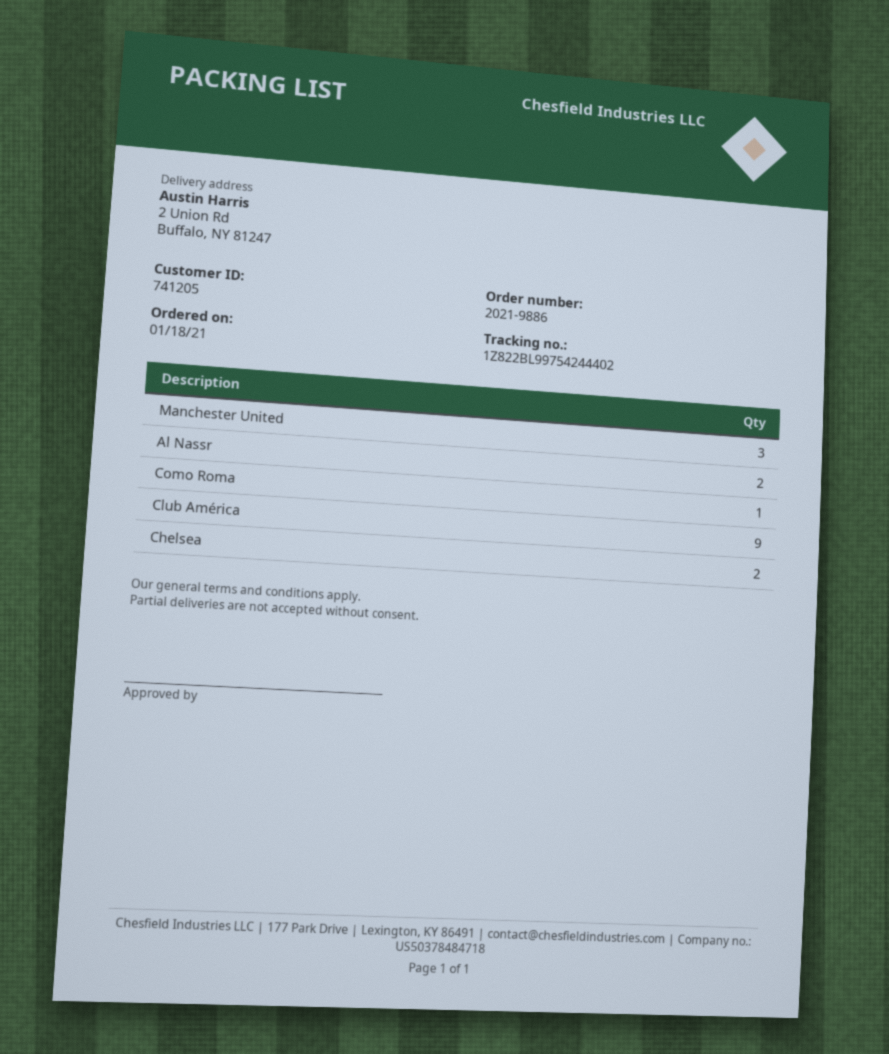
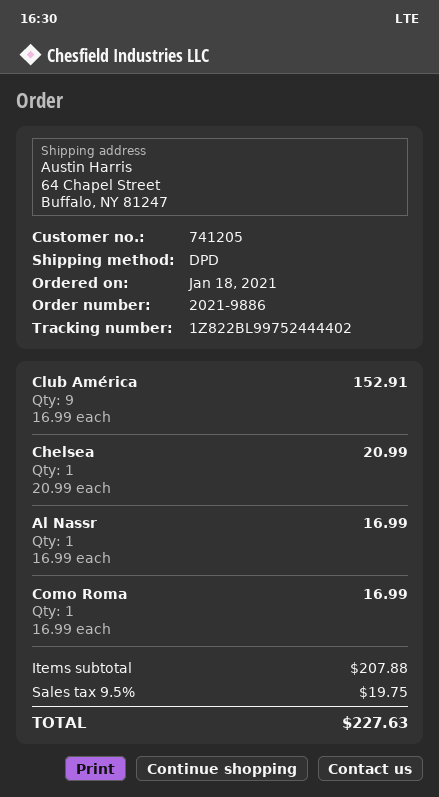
tracking number: 1Z822BL99754244402 -> 1Z822BL99752444402
ship to: 2 Union Rd, Buffalo, NY 81247 -> 64 Chapel Street, Buffalo, NY 81247
Manchester United: 3 -> none
Al Nassr: 2 -> 1
Chelsea: 2 -> 1

